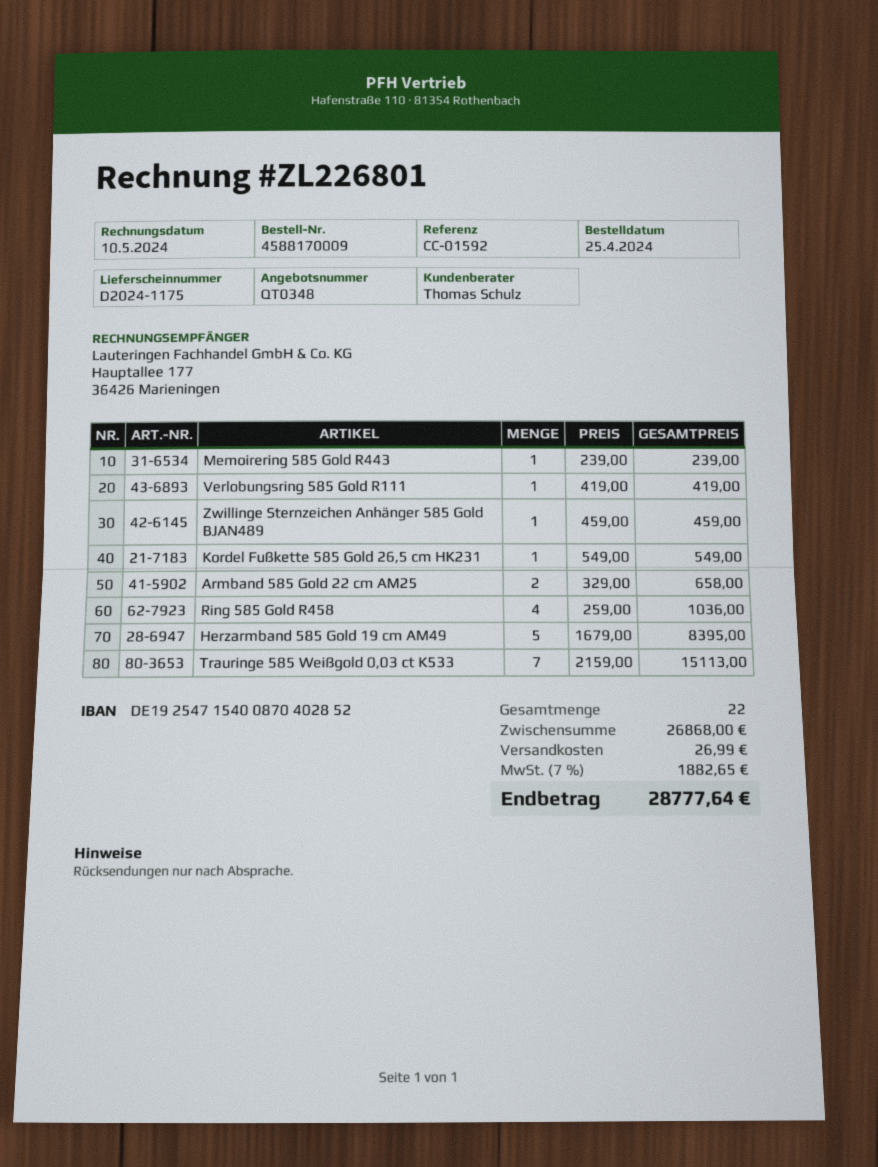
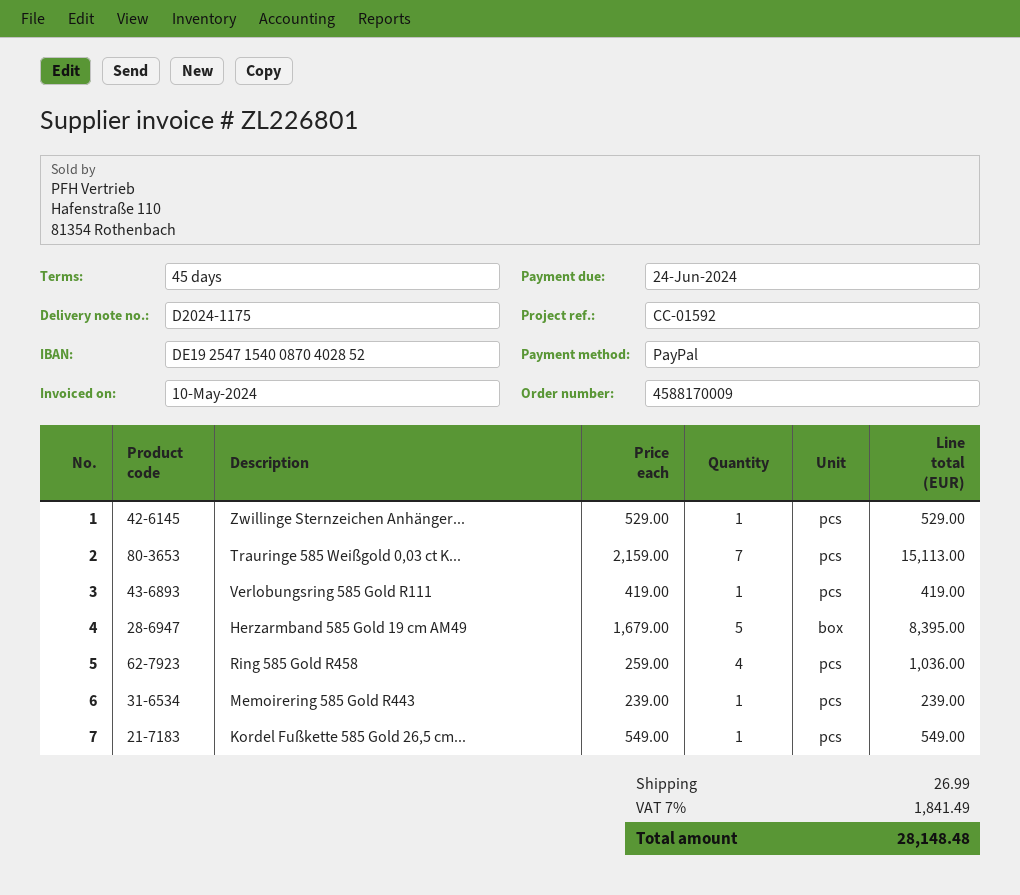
Zwillinge Sternzeichen Anhänger 585 Gold BJAN489: 1 x 459.00 = 459.00 -> 1 x 529.00 = 529.00
Armband 585 Gold 22 cm AM25: 2 x 329.00 = 658.00 -> none
tax: 7% = 1882.65 -> 7% = 1841.49
total: 28777.64 -> 28148.48

